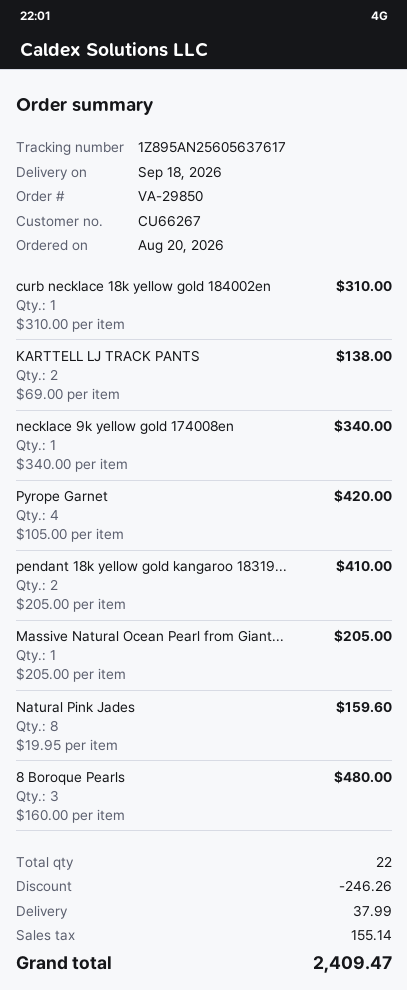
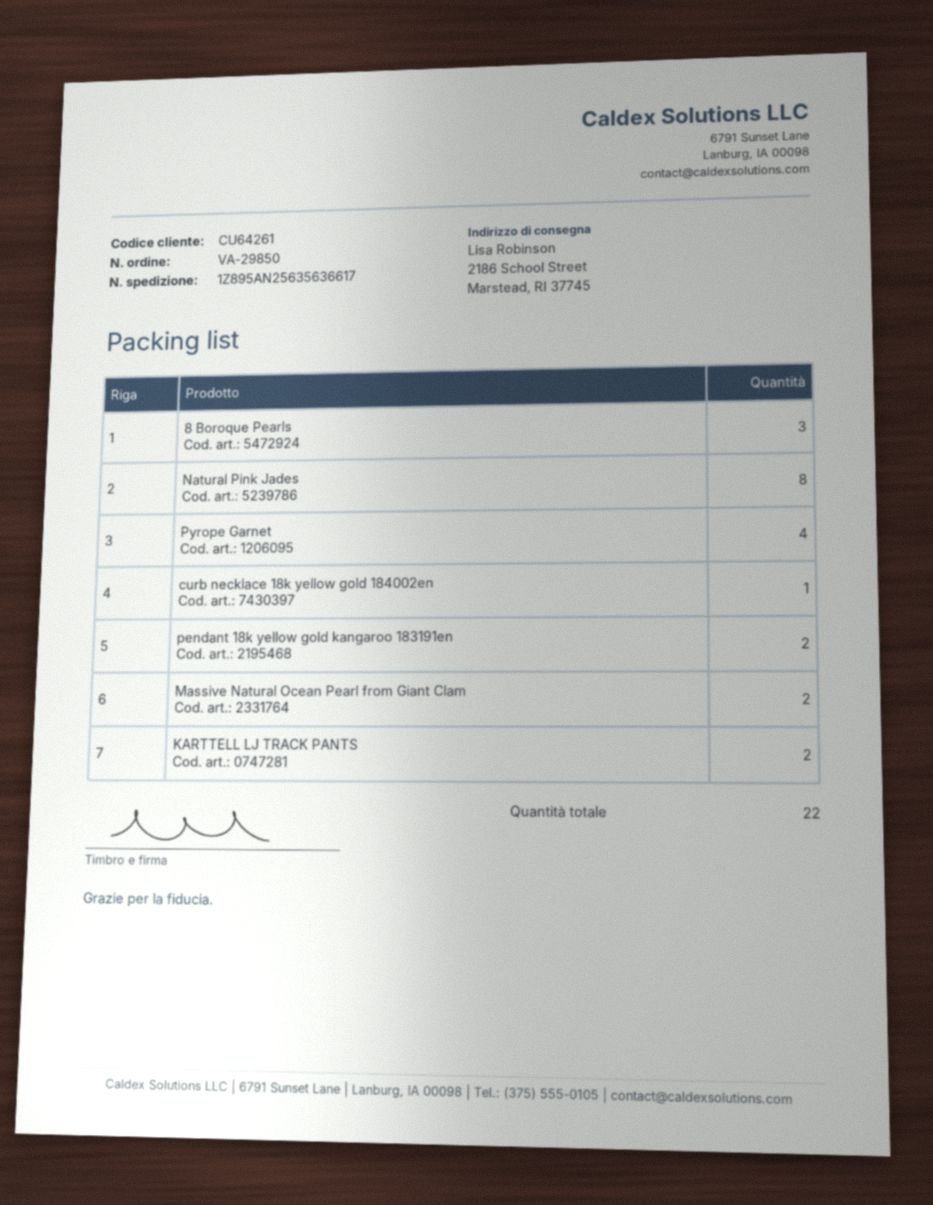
customer number: CU66267 -> CU64261
tracking number: 1Z895AN25605637617 -> 1Z895AN25635636617
necklace 9k yellow gold 174008en: 1 -> none
Massive Natural Ocean Pearl from Giant...: 1 -> 2

